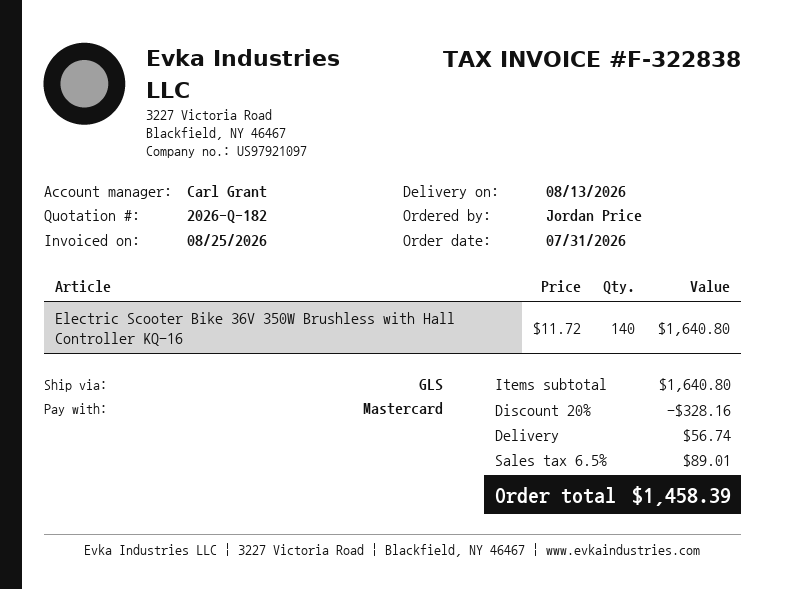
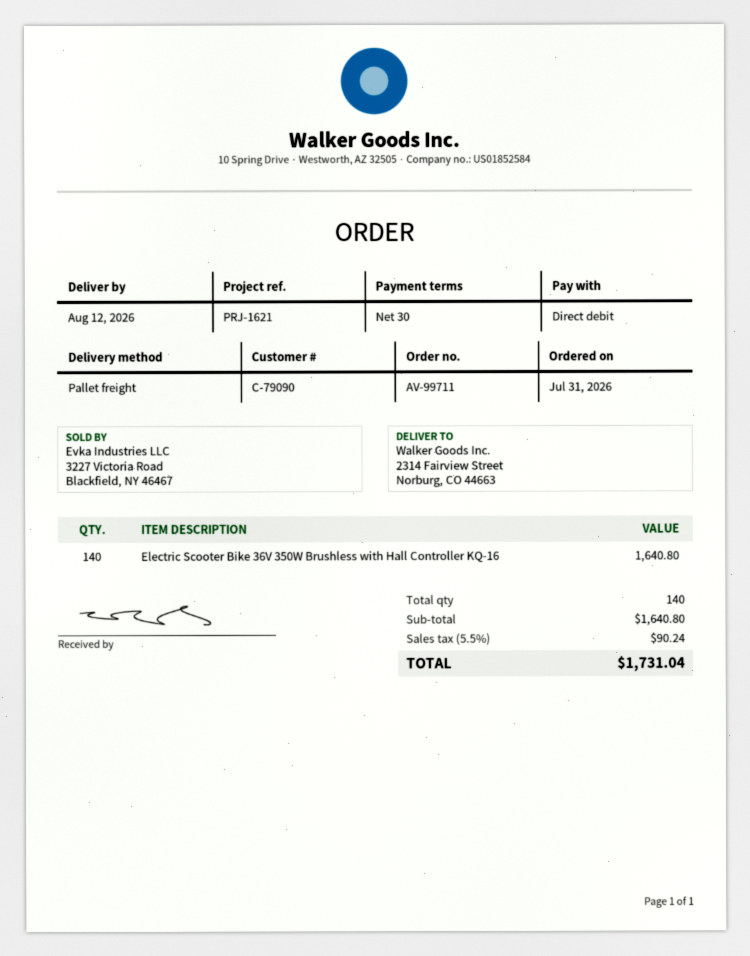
delivery date: 2026-08-13 -> 2026-08-12
payment method: Mastercard -> direct debit
shipping method: GLS -> pallet freight
discount: 20% = 328.16 -> none
shipping: 56.74 -> none
tax: 6.5% = 89.01 -> 5.5% = 90.24
total: 1458.39 -> 1731.04

